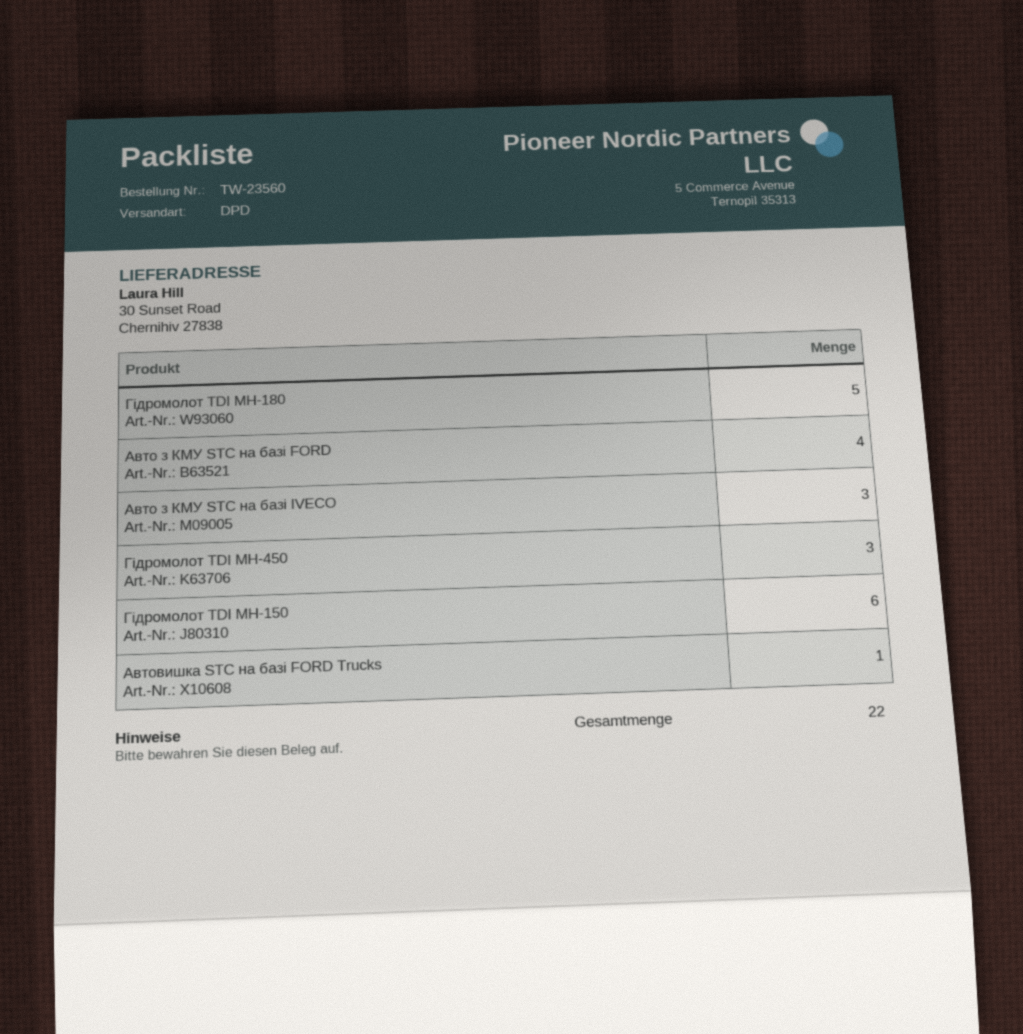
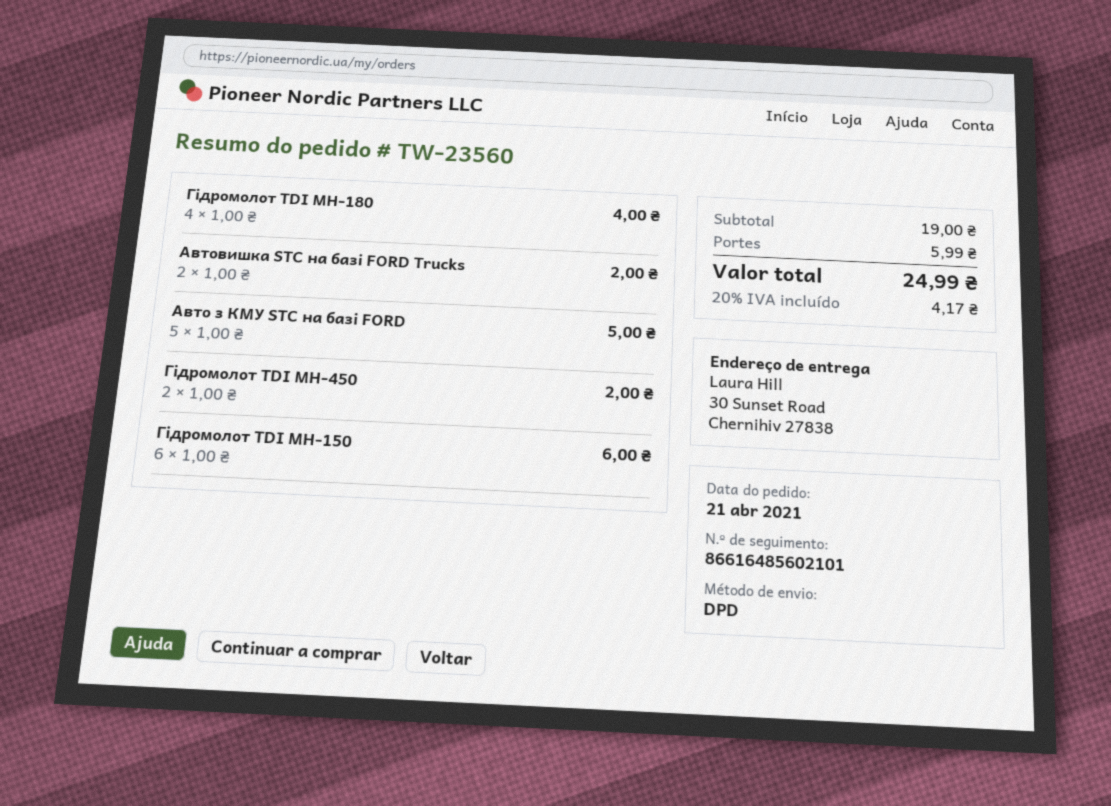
Гідромолот TDI MH-180: 5 -> 4
Авто з КМУ STC на базі FORD: 4 -> 5
Авто з КМУ STC на базі IVECO: 3 -> none
Гідромолот TDI MH-450: 3 -> 2
Автовишка STC на базі FORD Trucks: 1 -> 2

